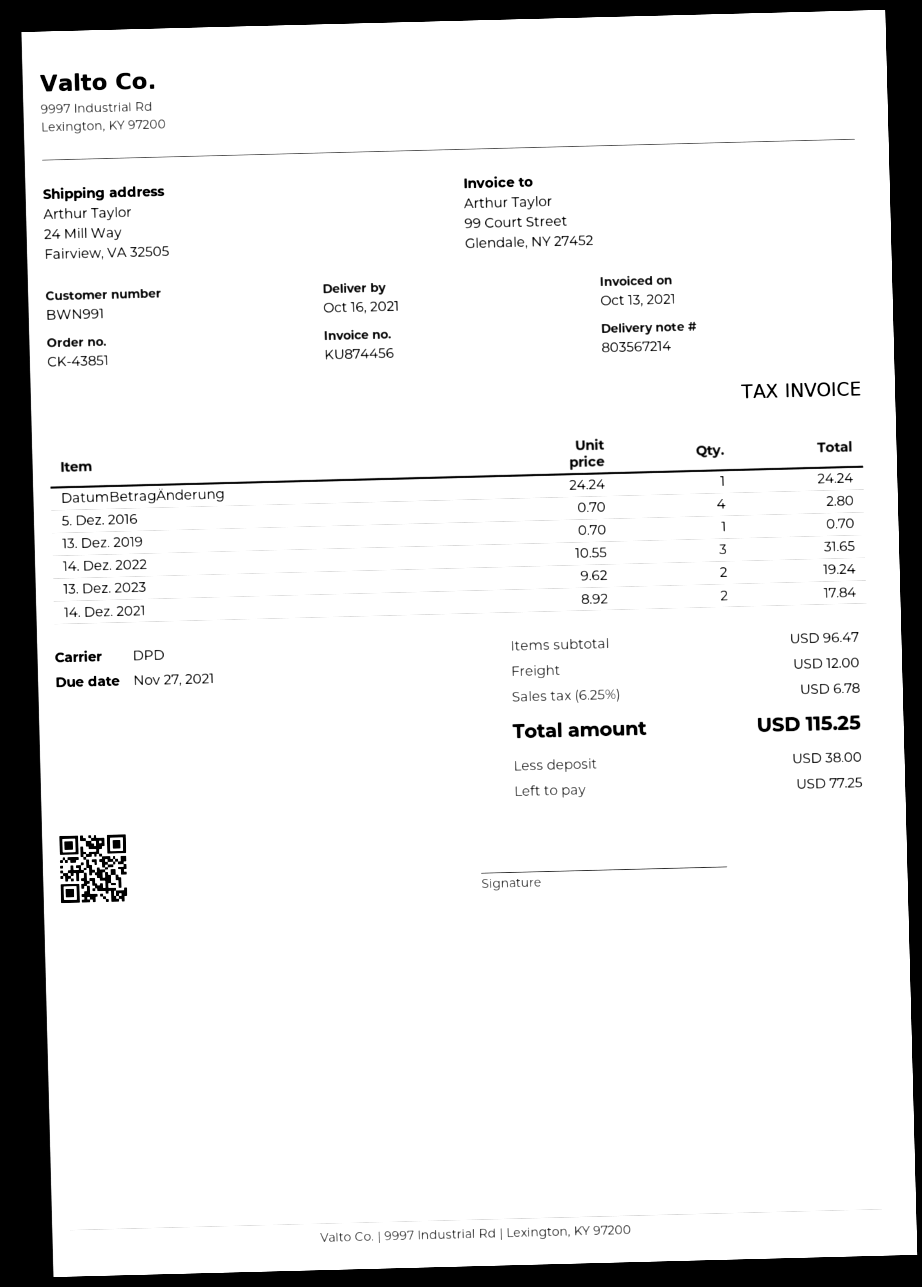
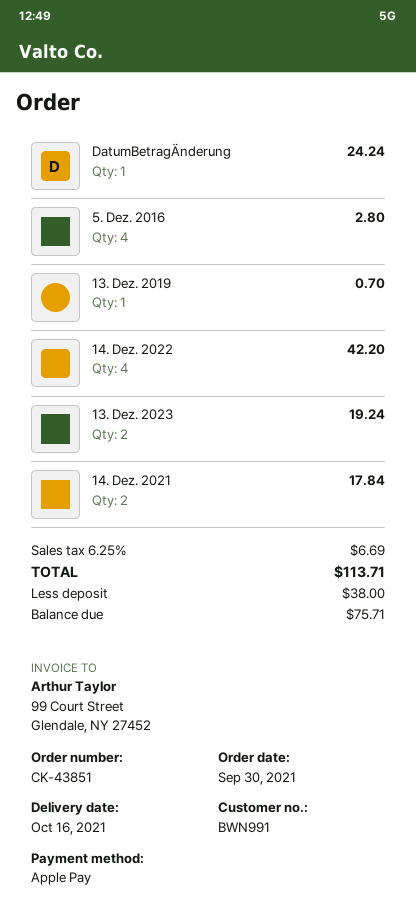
14. Dez. 2022: 3 for 31.65 -> 4 for 42.20
shipping: 12.00 -> none
tax: 6.25% = 6.78 -> 6.25% = 6.69
total: 115.25 -> 113.71
balance: 77.25 -> 75.71

